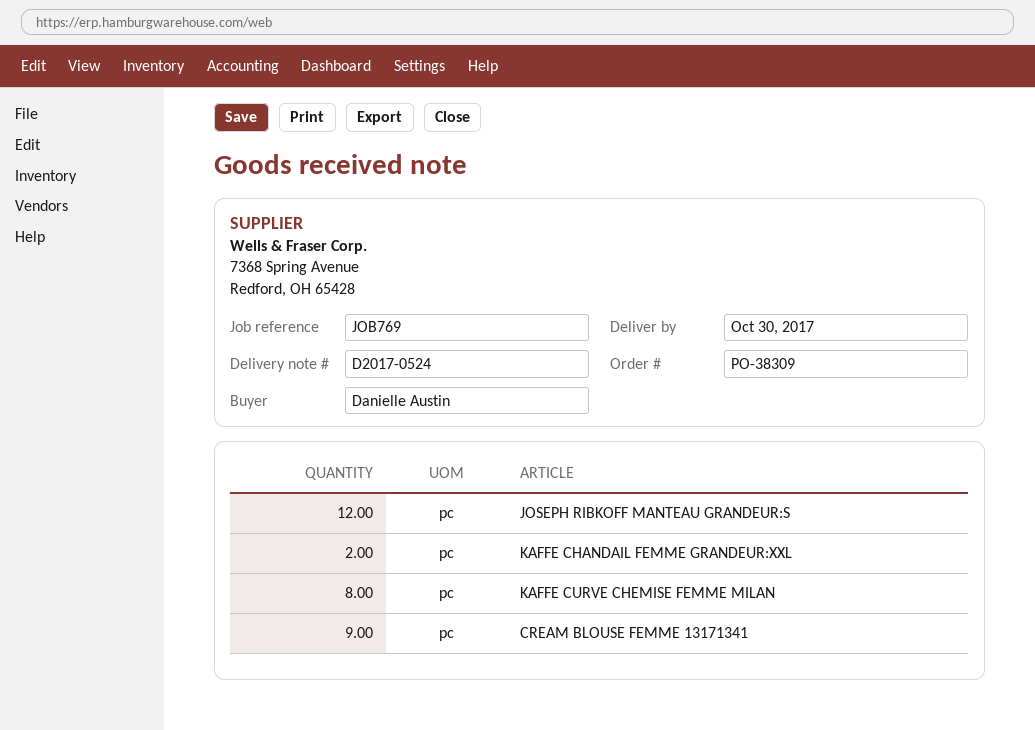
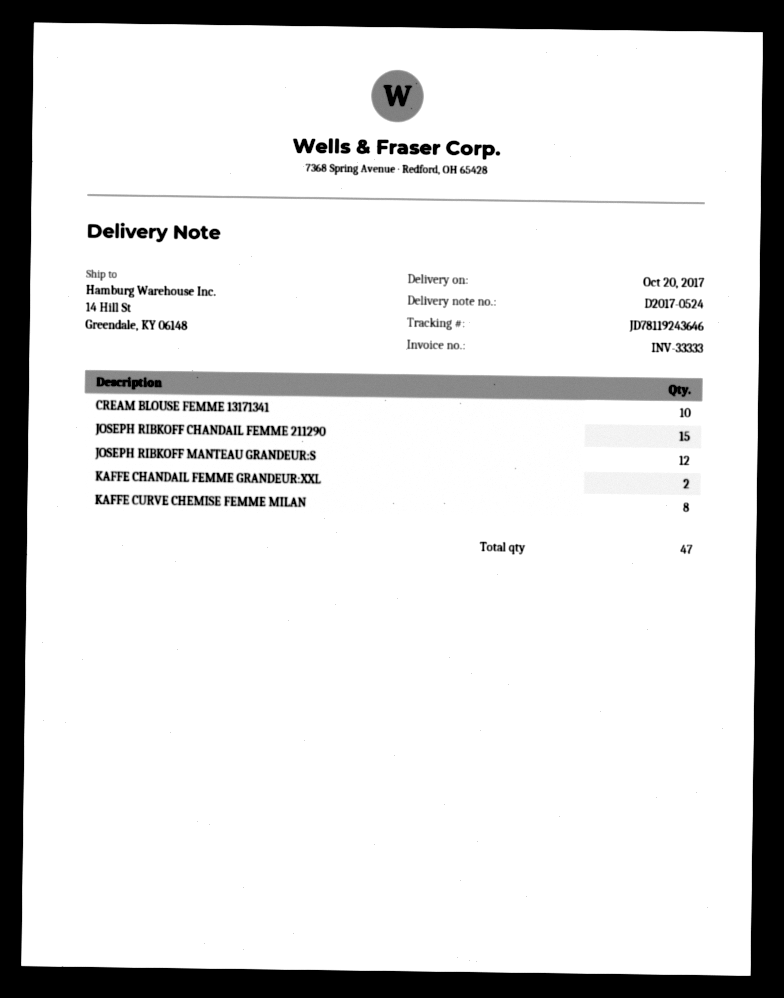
delivery date: 2017-10-30 -> 2017-10-20
CREAM BLOUSE FEMME 13171341: 9 -> 10
JOSEPH RIBKOFF CHANDAIL FEMME 211290: none -> 15

